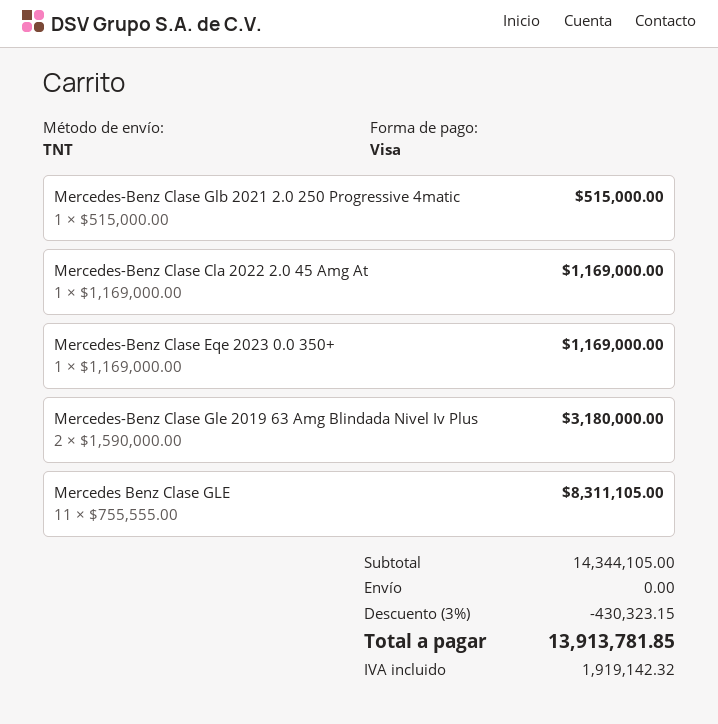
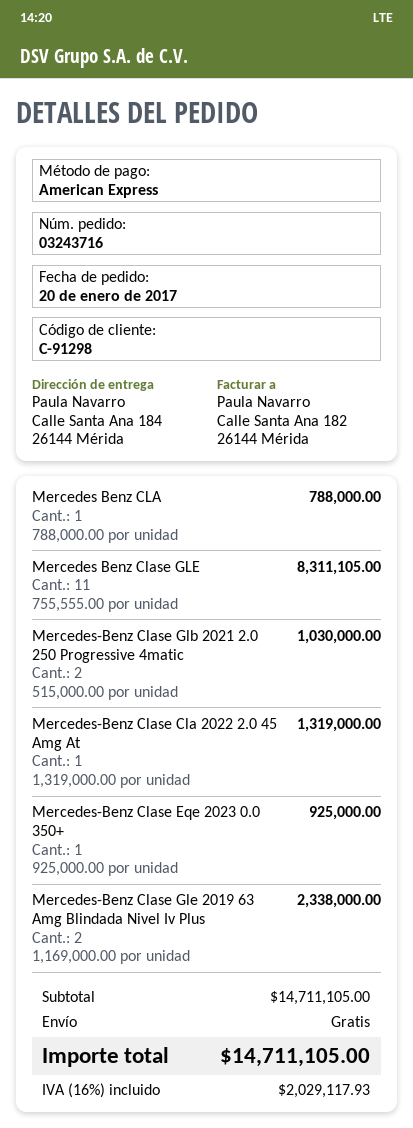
payment method: Visa -> American Express
Mercedes-Benz Clase Glb 2021 2.0 250 Progressive 4matic: 1 x 515000.00 = 515000.00 -> 2 x 515000.00 = 1030000.00
Mercedes-Benz Clase Cla 2022 2.0 45 Amg At: 1 x 1169000.00 = 1169000.00 -> 1 x 1319000.00 = 1319000.00
Mercedes-Benz Clase Eqe 2023 0.0 350+: 1 x 1169000.00 = 1169000.00 -> 1 x 925000.00 = 925000.00
Mercedes-Benz Clase Gle 2019 63 Amg Blindada Nivel Iv Plus: 2 x 1590000.00 = 3180000.00 -> 2 x 1169000.00 = 2338000.00
Mercedes Benz CLA: none -> 1 x 788000.00 = 788000.00
subtotal: 14344105.00 -> 14711105.00
discount: 3% = 430323.15 -> none
tax: 1919142.32 -> 2029117.93
total: 13913781.85 -> 14711105.00

